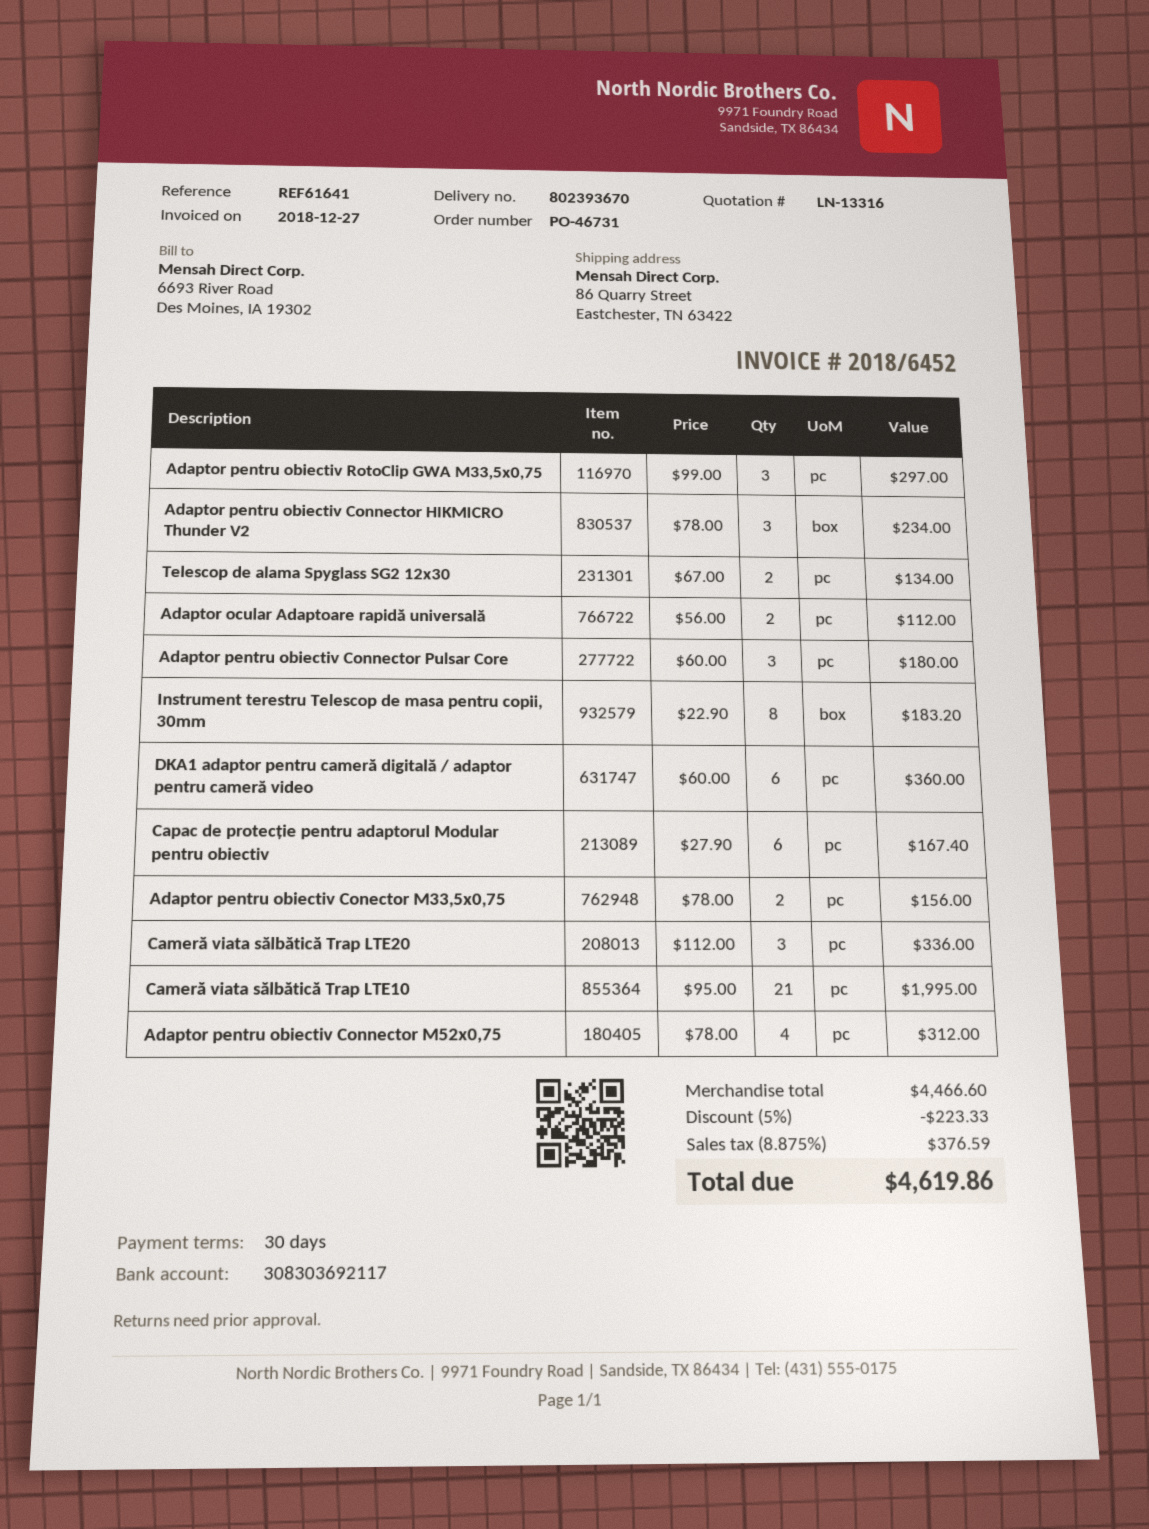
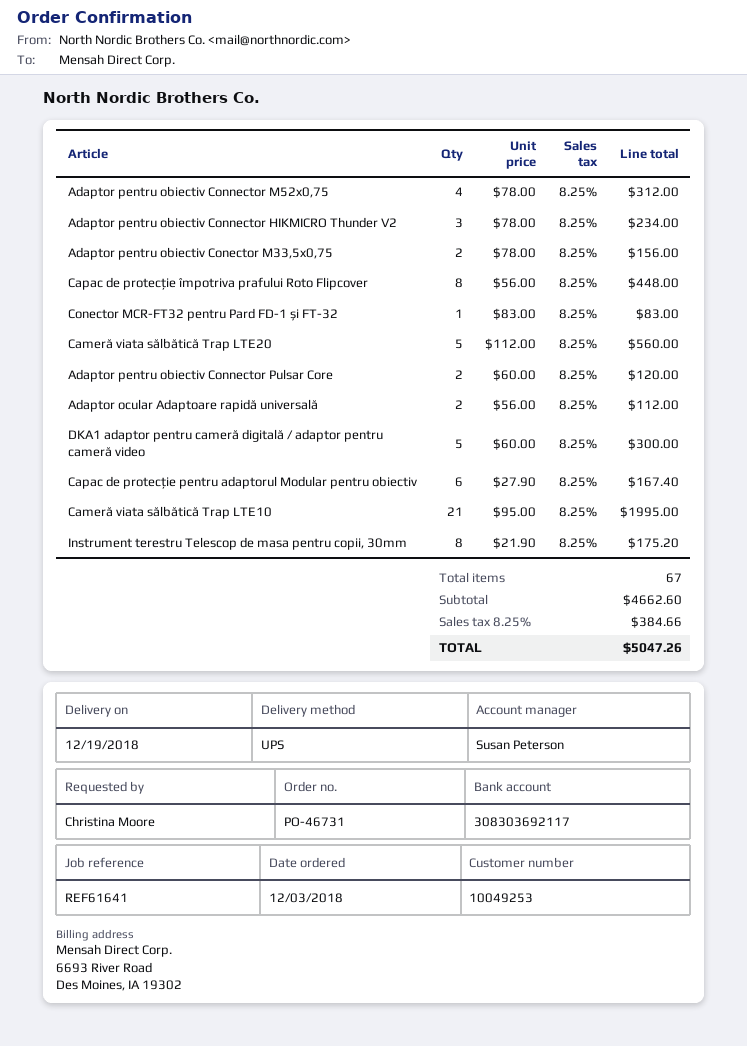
Adaptor pentru obiectiv RotoClip GWA M33,5x0,75: 3 x 99.00 = 297.00 -> none
Telescop de alama Spyglass SG2 12x30: 2 x 67.00 = 134.00 -> none
Adaptor pentru obiectiv Connector Pulsar Core: 3 x 60.00 = 180.00 -> 2 x 60.00 = 120.00
Instrument terestru Telescop de masa pentru copii, 30mm: 8 x 22.90 = 183.20 -> 8 x 21.90 = 175.20
DKA1 adaptor pentru cameră digitală / adaptor pentru cameră video: 6 x 60.00 = 360.00 -> 5 x 60.00 = 300.00
Cameră viata sălbătică Trap LTE20: 3 x 112.00 = 336.00 -> 5 x 112.00 = 560.00
Capac de protecție împotriva prafului Roto Flipcover: none -> 8 x 56.00 = 448.00
Conector MCR-FT32 pentru Pard FD-1 și FT-32: none -> 1 x 83.00 = 83.00
subtotal: 4466.60 -> 4662.60
discount: 5% = 223.33 -> none
tax: 8.875% = 376.59 -> 8.25% = 384.66
total: 4619.86 -> 5047.26

